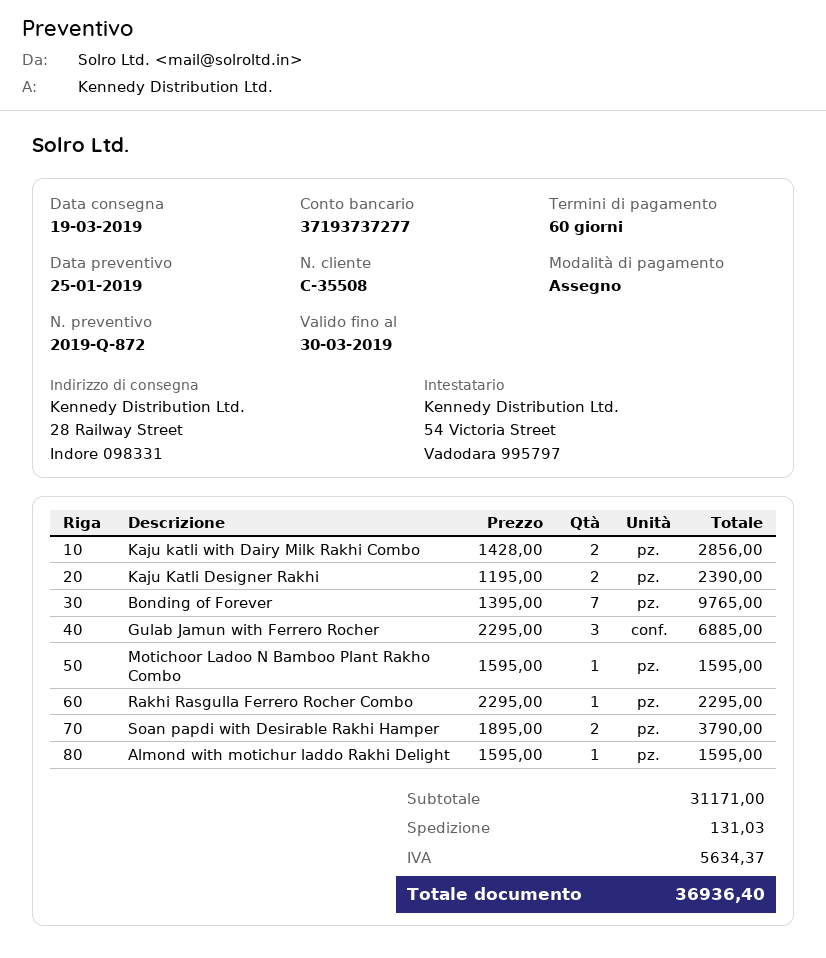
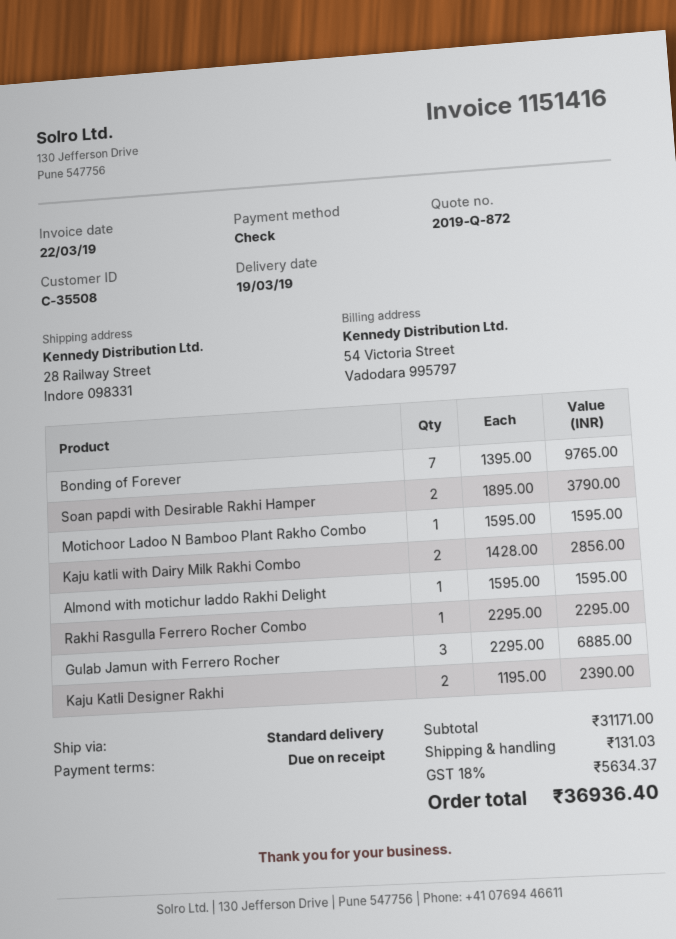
payment terms: 60 days -> on receipt

